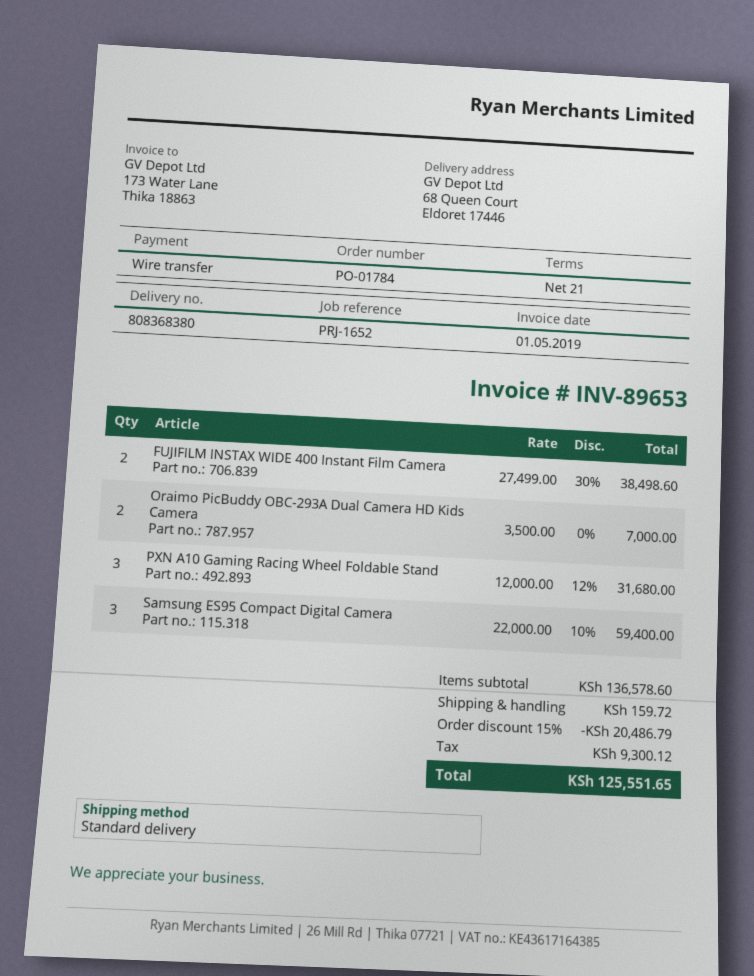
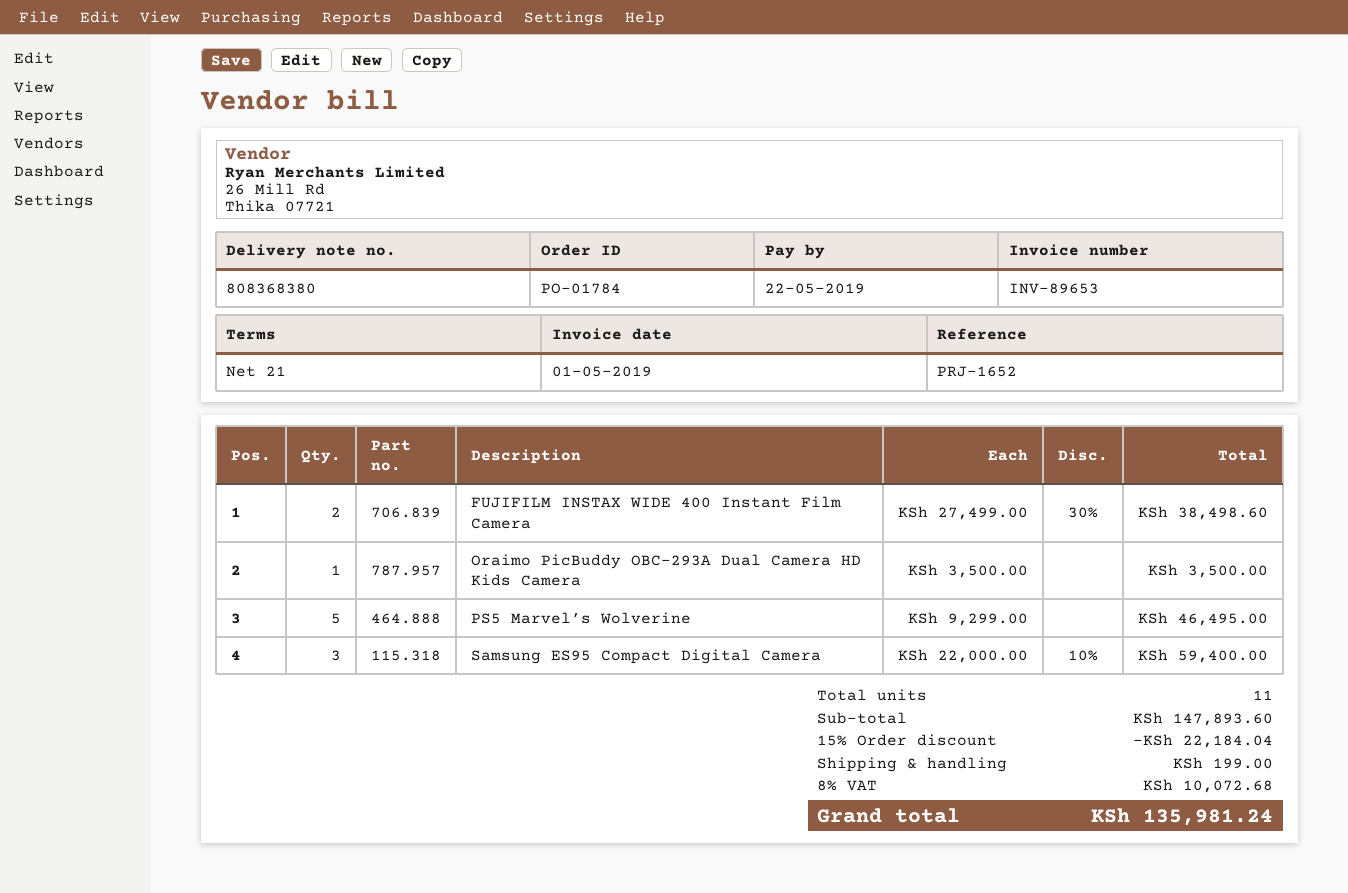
Oraimo PicBuddy OBC-293A Dual Camera HD Kids Camera: 2 x 3500.00 = 7000.00 -> 1 x 3500.00 = 3500.00
PXN A10 Gaming Racing Wheel Foldable Stand: 3 x 12000.00 - 12% = 31680.00 -> none
PS5 Marvel’s Wolverine: none -> 5 x 9299.00 = 46495.00
subtotal: 136578.60 -> 147893.60
discount: 15% = 20486.79 -> 15% = 22184.04
shipping: 159.72 -> 199.00
tax: 9300.12 -> 10072.68
total: 125551.65 -> 135981.24

